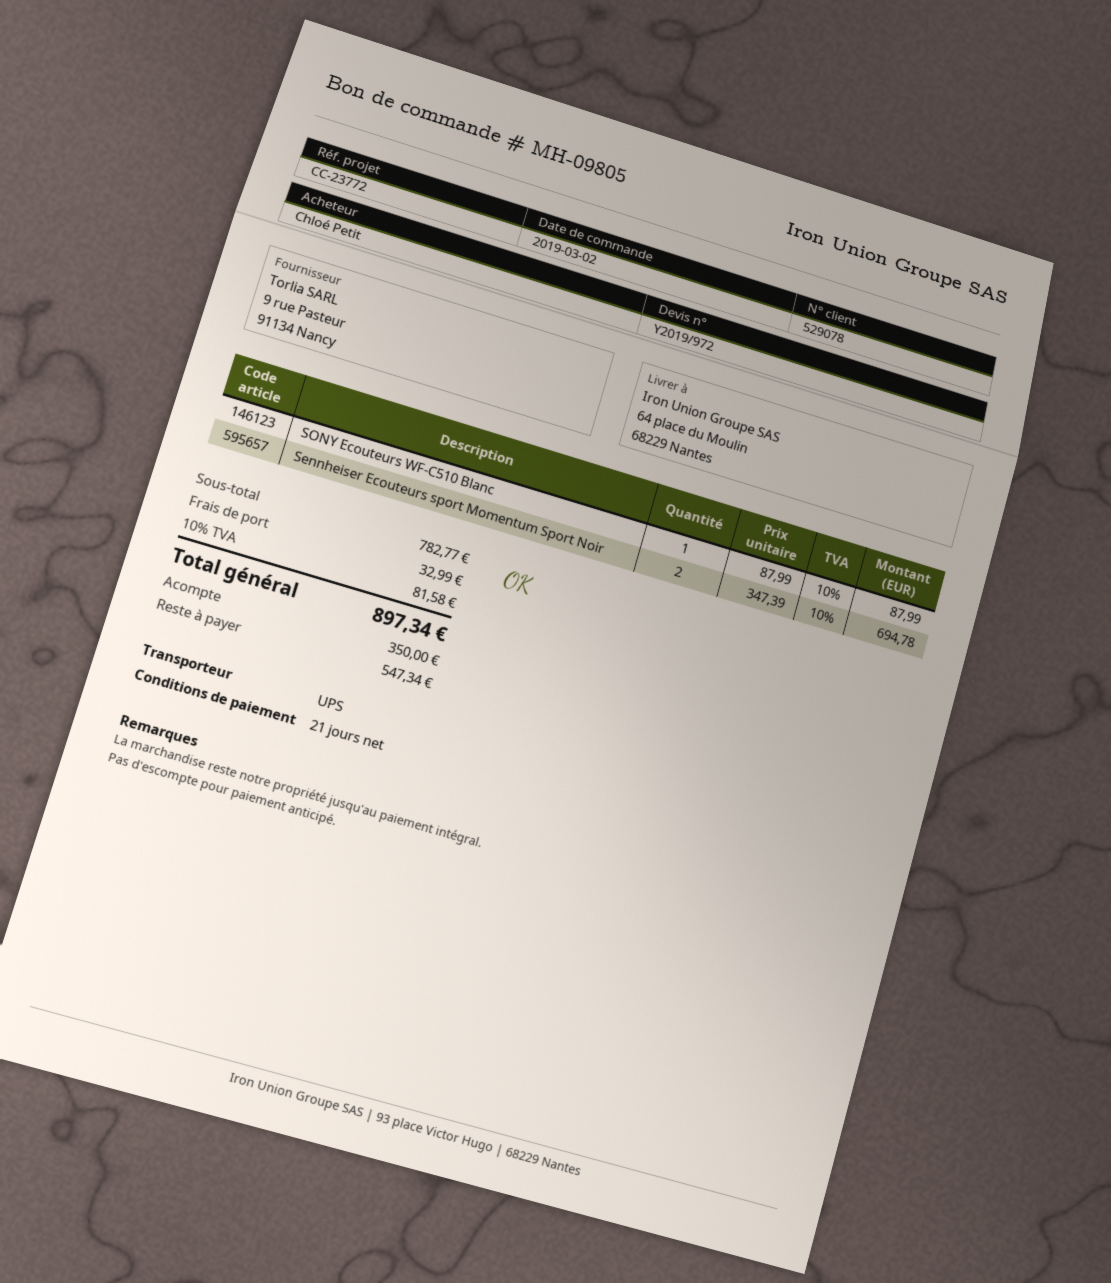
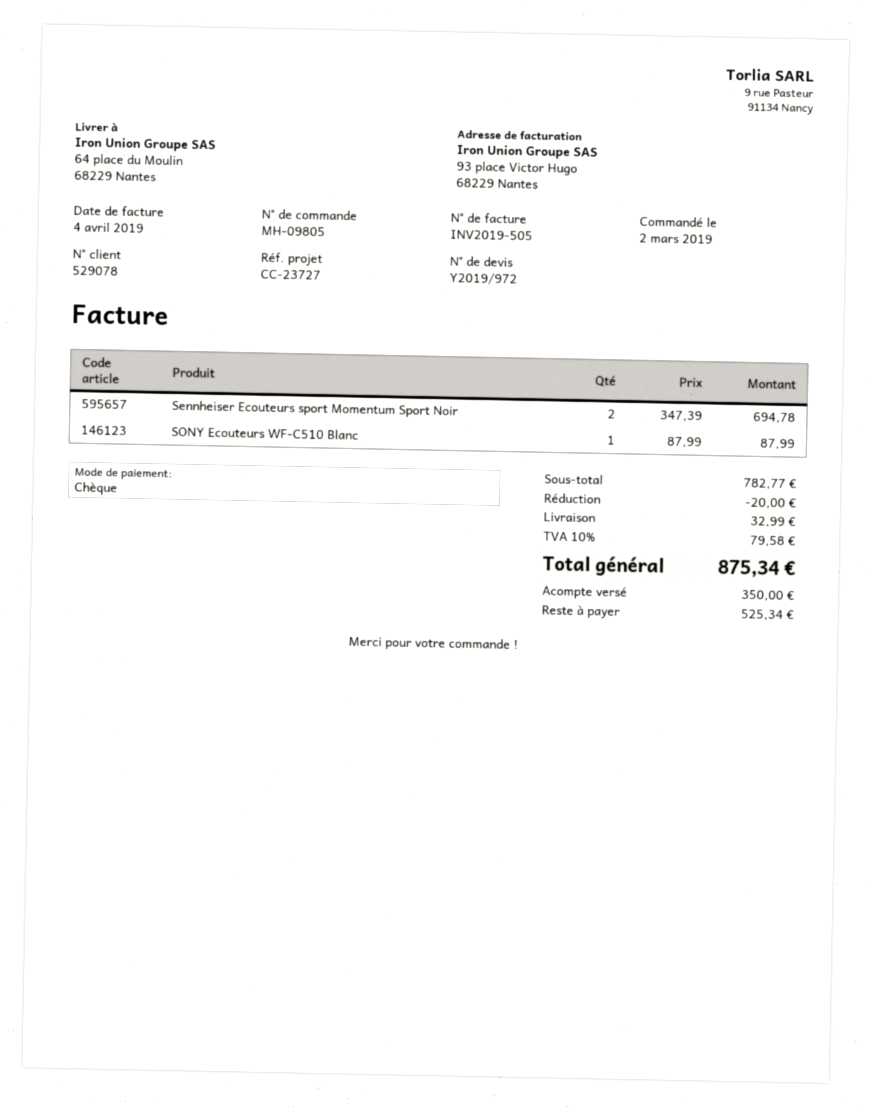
reference: CC-23772 -> CC-23727
discount: none -> 20.00
tax: 10% = 81.58 -> 10% = 79.58
total: 897.34 -> 875.34
balance: 547.34 -> 525.34

